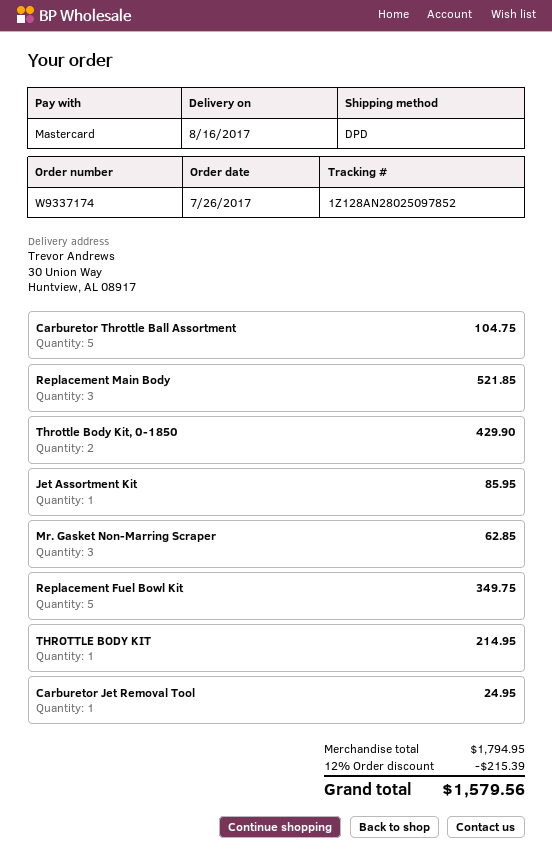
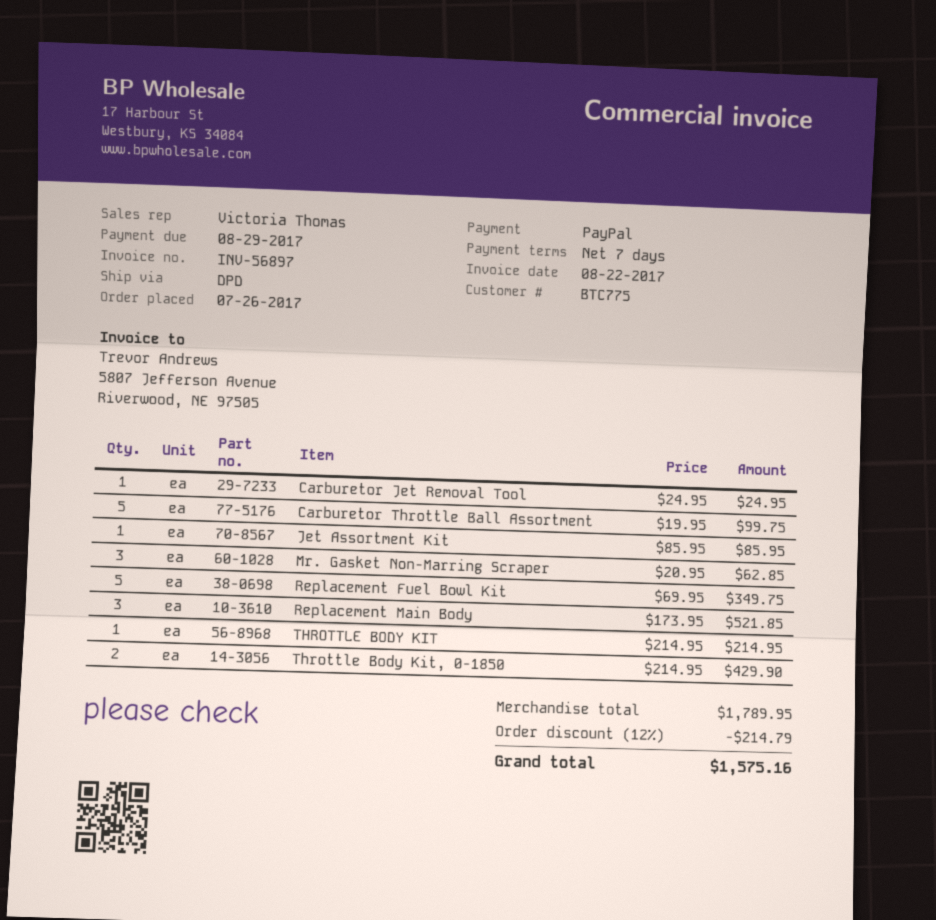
payment method: Mastercard -> PayPal
Carburetor Throttle Ball Assortment: 5 for 104.75 -> 5 for 99.75
subtotal: 1794.95 -> 1789.95
discount: 12% = 215.39 -> 12% = 214.79
total: 1579.56 -> 1575.16

